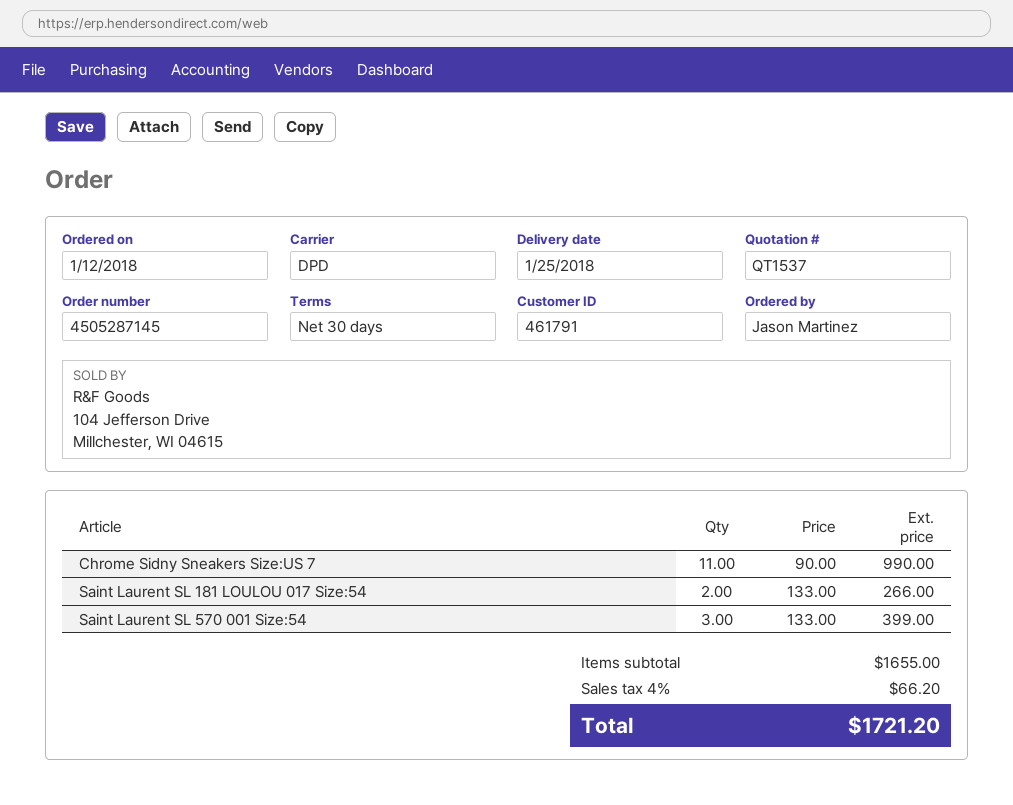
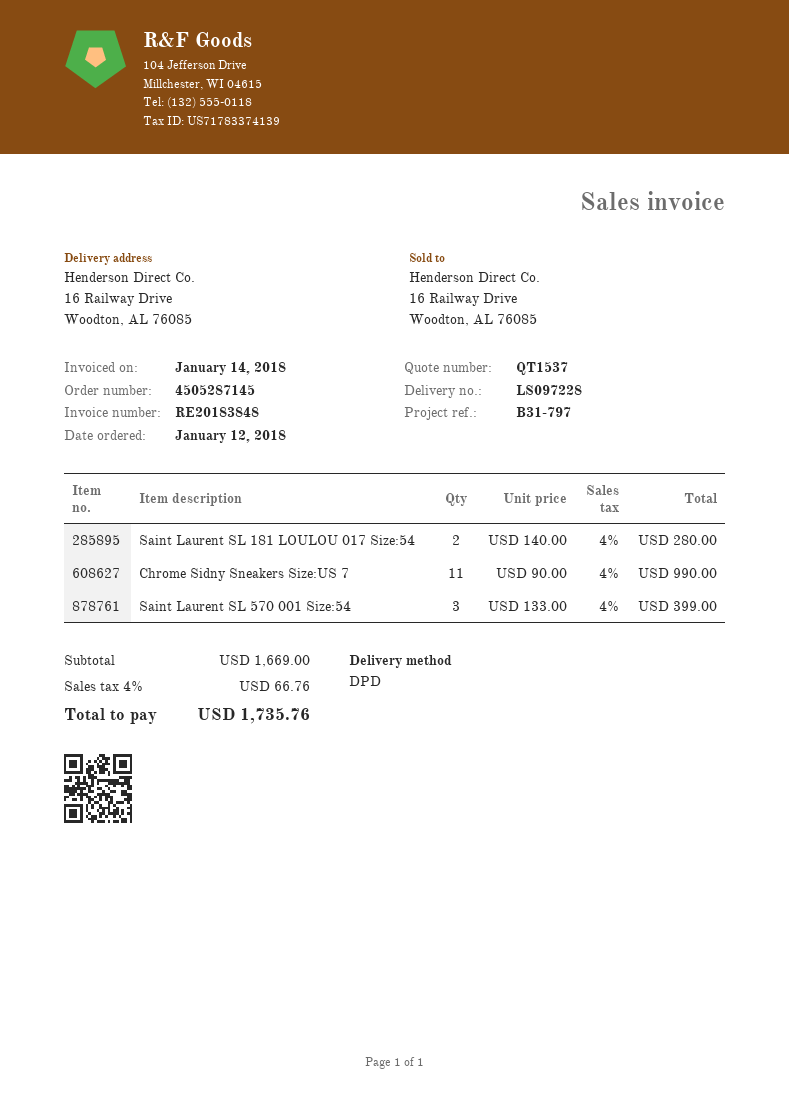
Saint Laurent SL 181 LOULOU 017 Size:54: 2 x 133.00 = 266.00 -> 2 x 140.00 = 280.00
subtotal: 1655.00 -> 1669.00
tax: 4% = 66.20 -> 4% = 66.76
total: 1721.20 -> 1735.76

